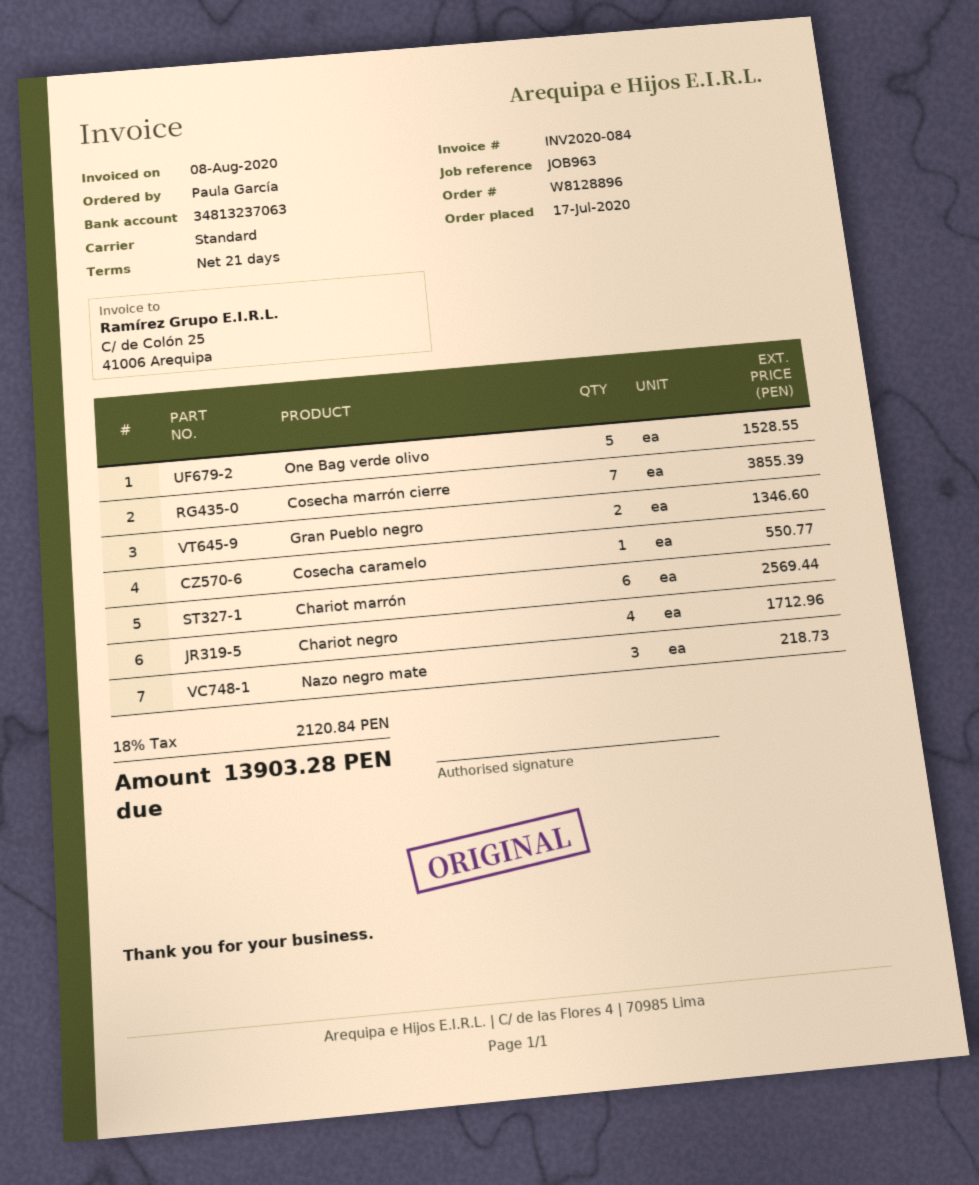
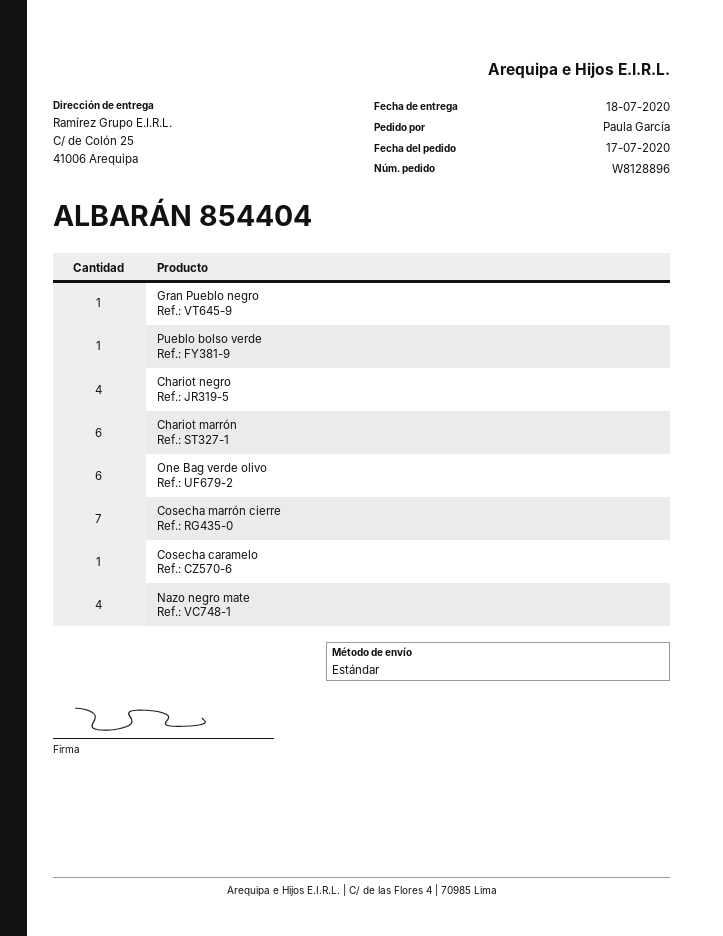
One Bag verde olivo: 5 -> 6
Gran Pueblo negro: 2 -> 1
Nazo negro mate: 3 -> 4
Pueblo bolso verde: none -> 1

